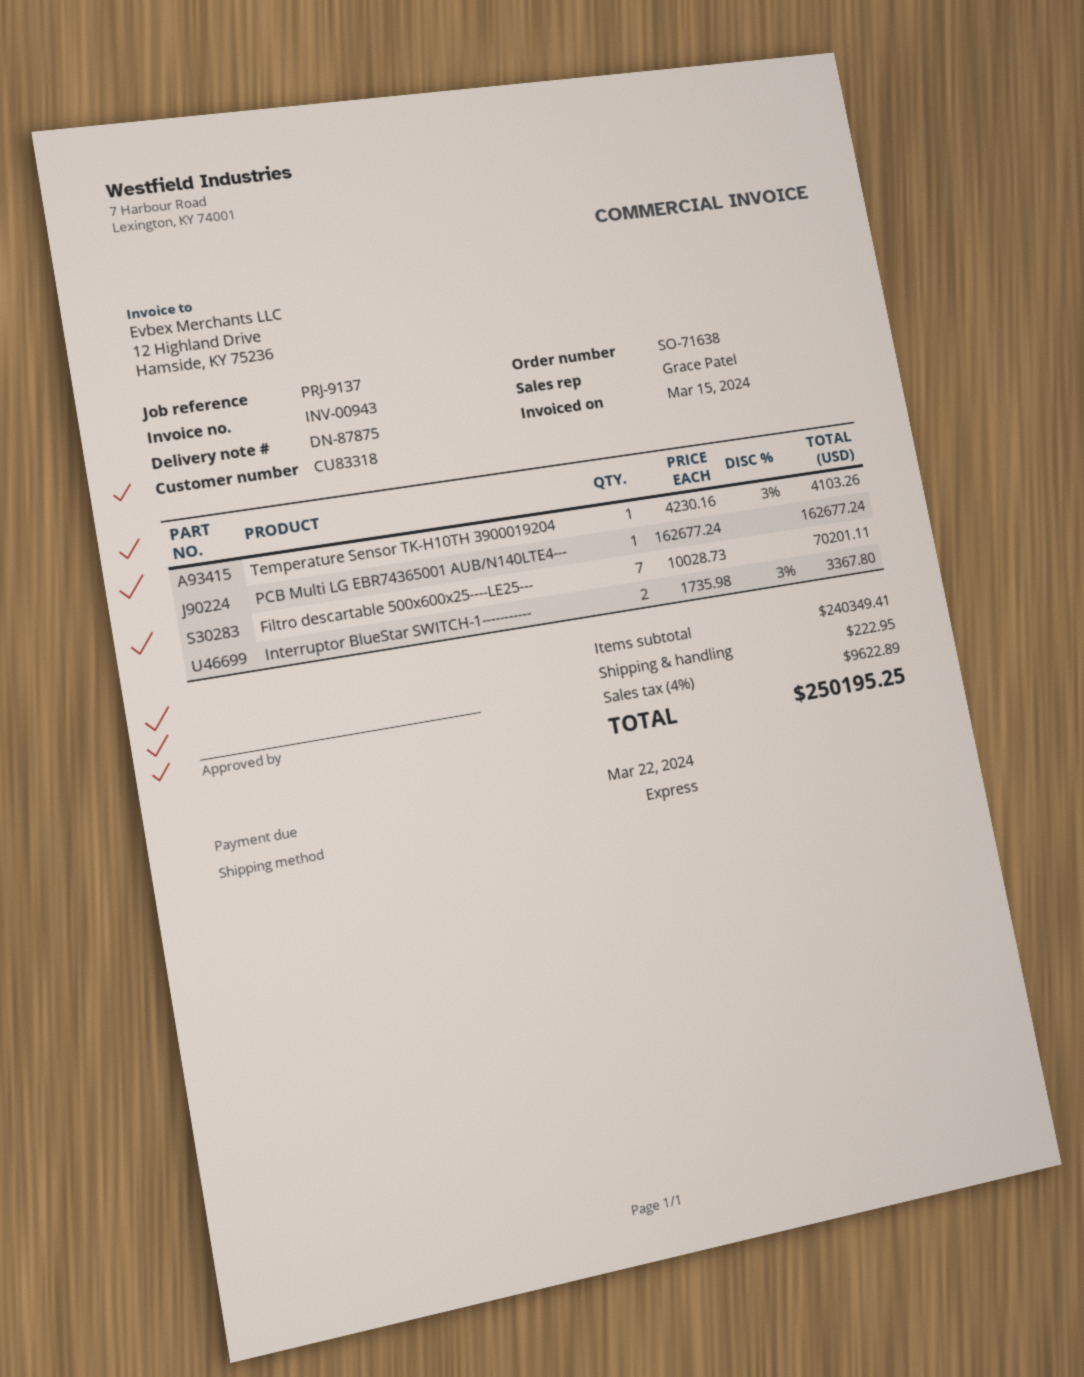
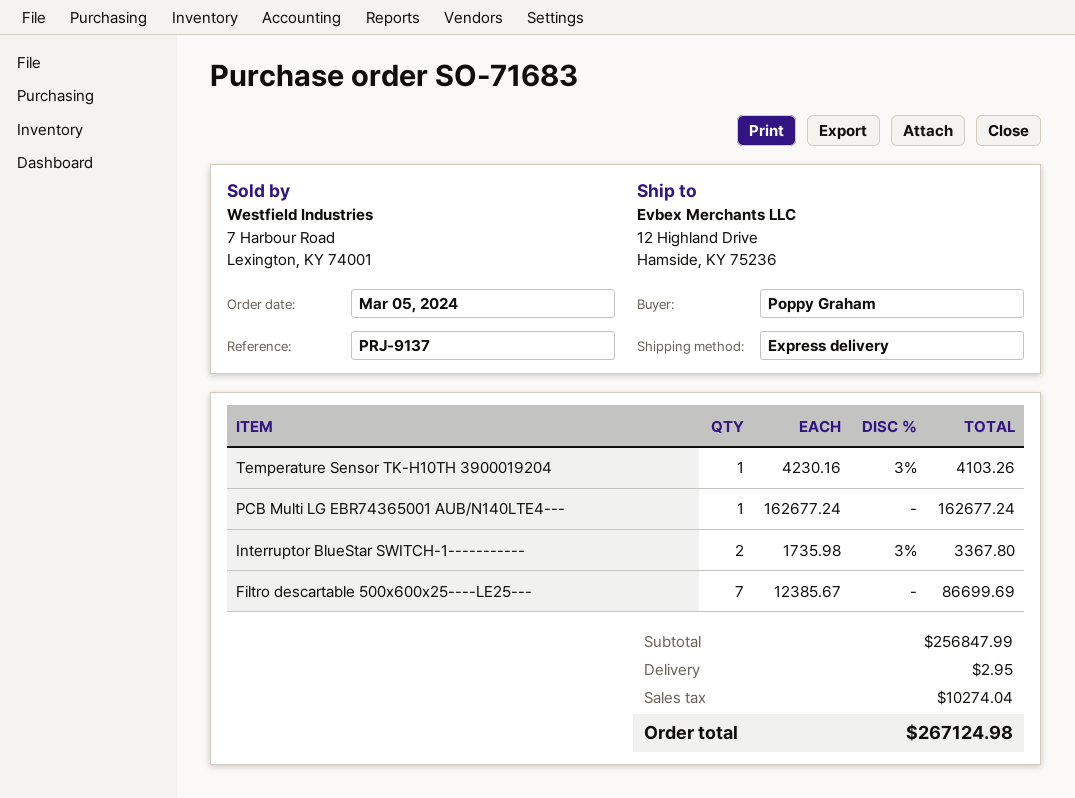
order number: SO-71638 -> SO-71683
Filtro descartable 500x600x25----LE25---: 7 x 10028.73 = 70201.11 -> 7 x 12385.67 = 86699.69
subtotal: 240349.41 -> 256847.99
shipping: 222.95 -> 2.95
tax: 9622.89 -> 10274.04
total: 250195.25 -> 267124.98

